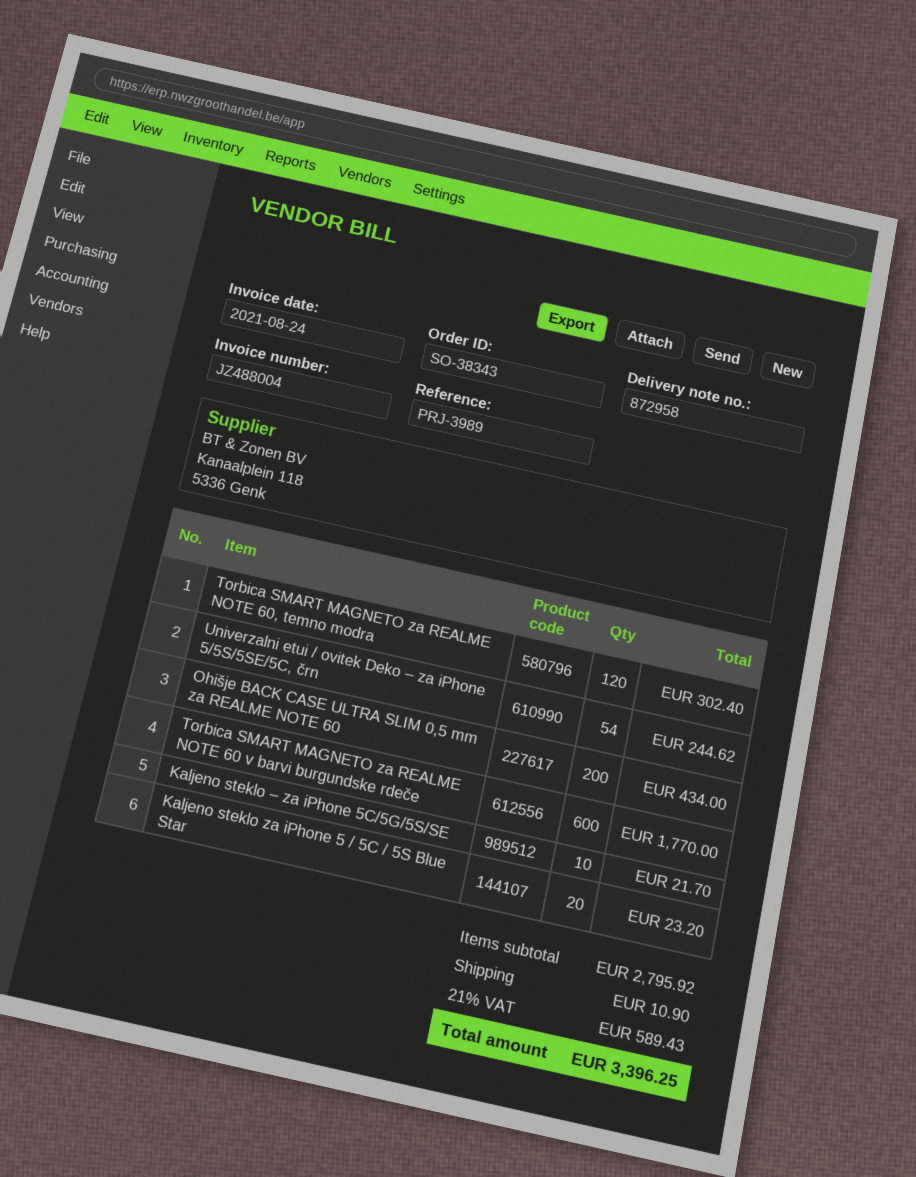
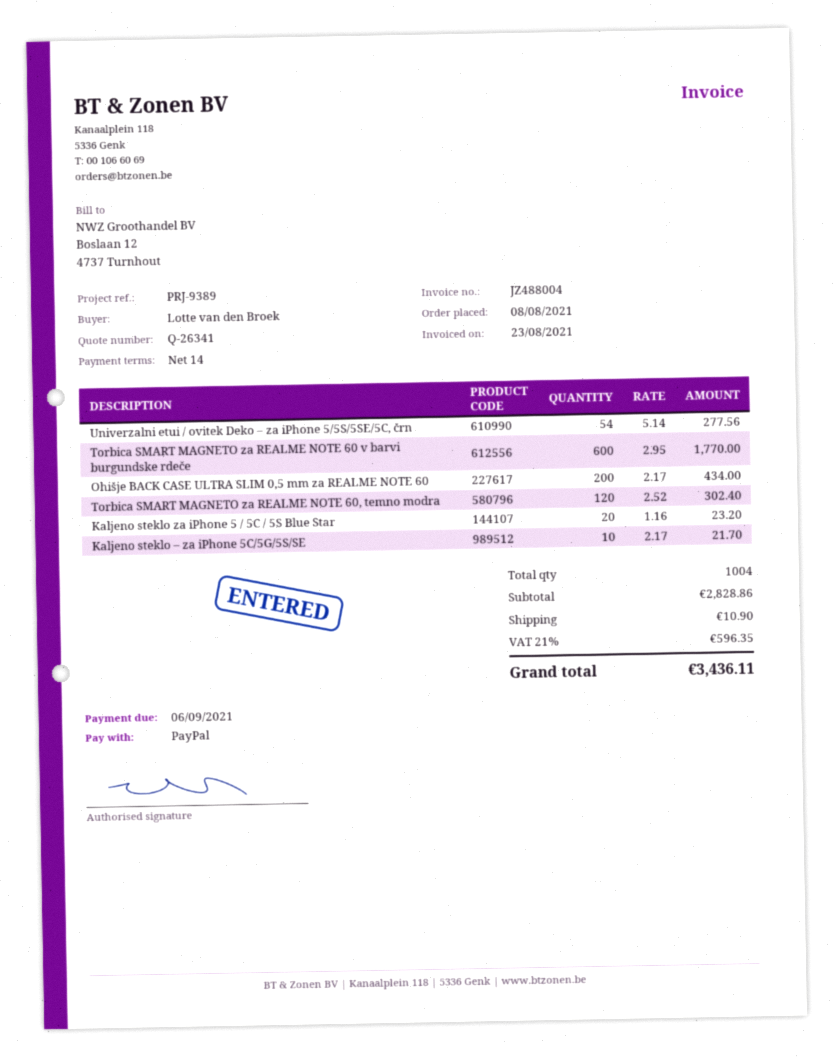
invoice date: 2021-08-24 -> 2021-08-23
reference: PRJ-3989 -> PRJ-9389
Univerzalni etui / ovitek Deko – za iPhone 5/5S/5SE/5C, črn: 54 for 244.62 -> 54 for 277.56
subtotal: 2795.92 -> 2828.86
tax: 21% = 589.43 -> 21% = 596.35
total: 3396.25 -> 3436.11

